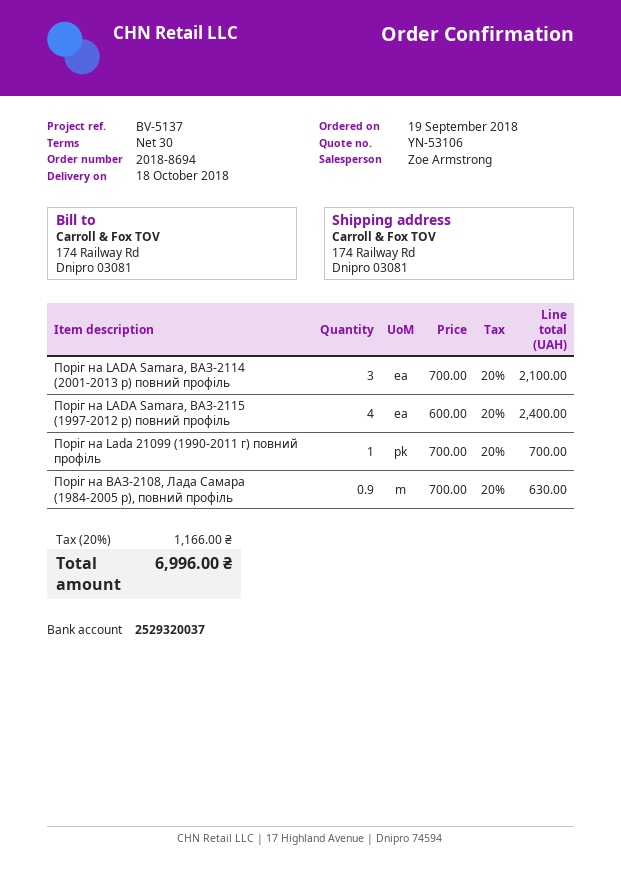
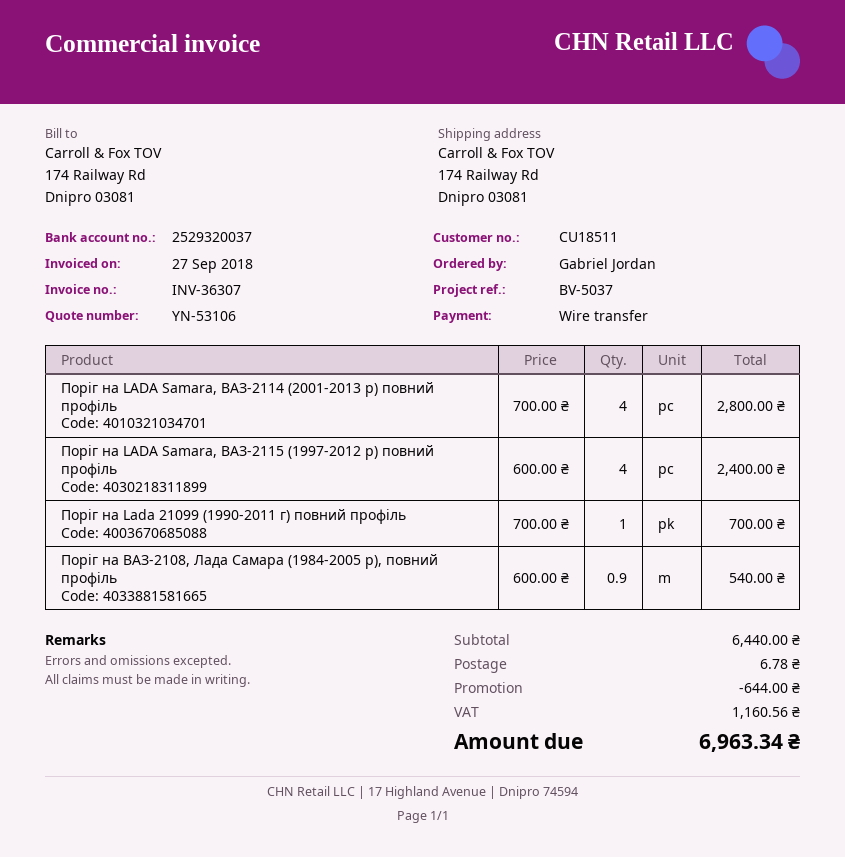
reference: BV-5137 -> BV-5037
Поріг на LADA Samara, ВАЗ-2114 (2001-2013 р) повний профіль: 3 x 700.00 = 2100.00 -> 4 x 700.00 = 2800.00
Поріг на ВАЗ-2108, Лада Самара (1984-2005 р), повний профіль: 0.9 x 700.00 = 630.00 -> 0.9 x 600.00 = 540.00
discount: none -> 644.00
shipping: none -> 6.78
tax: 1166.00 -> 1160.56
total: 6996.00 -> 6963.34

